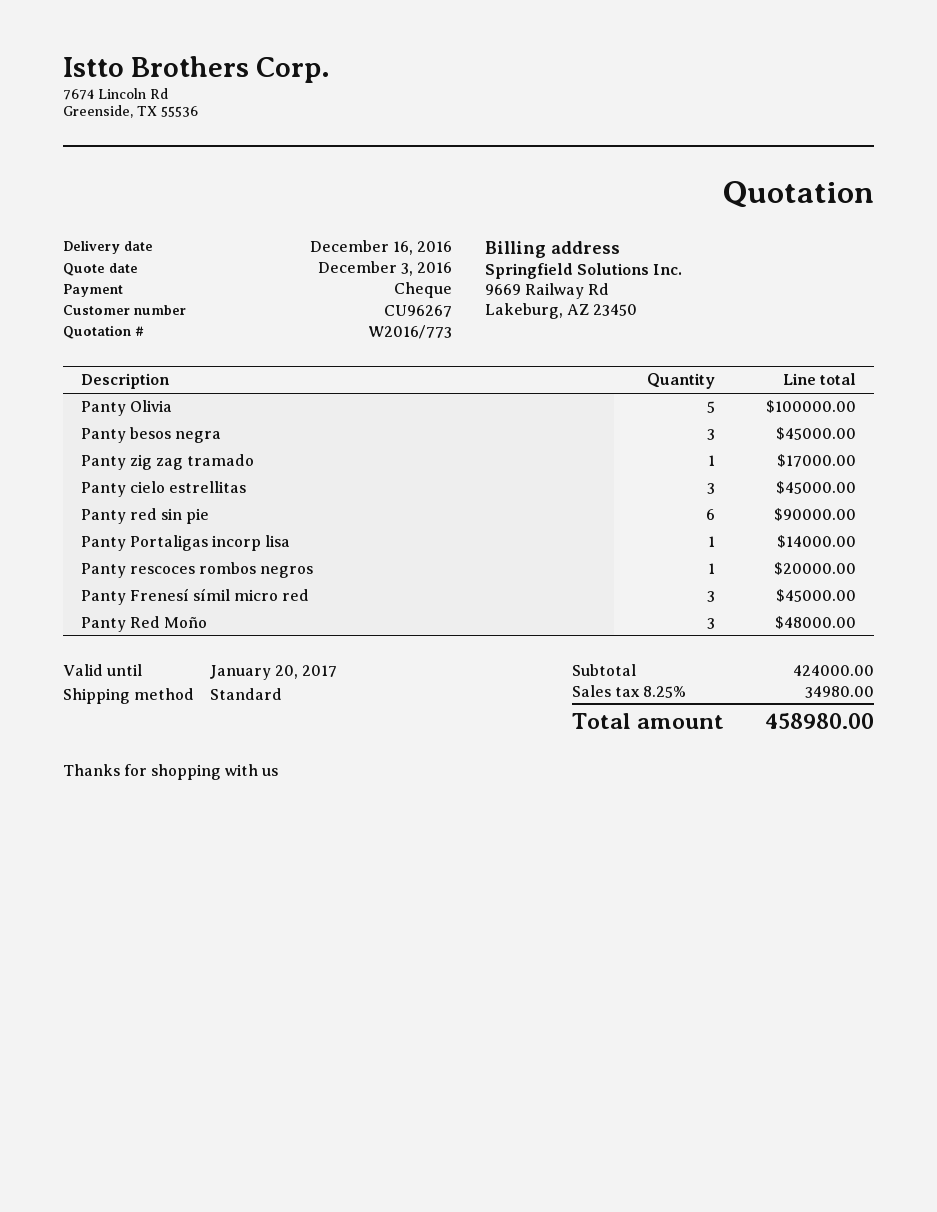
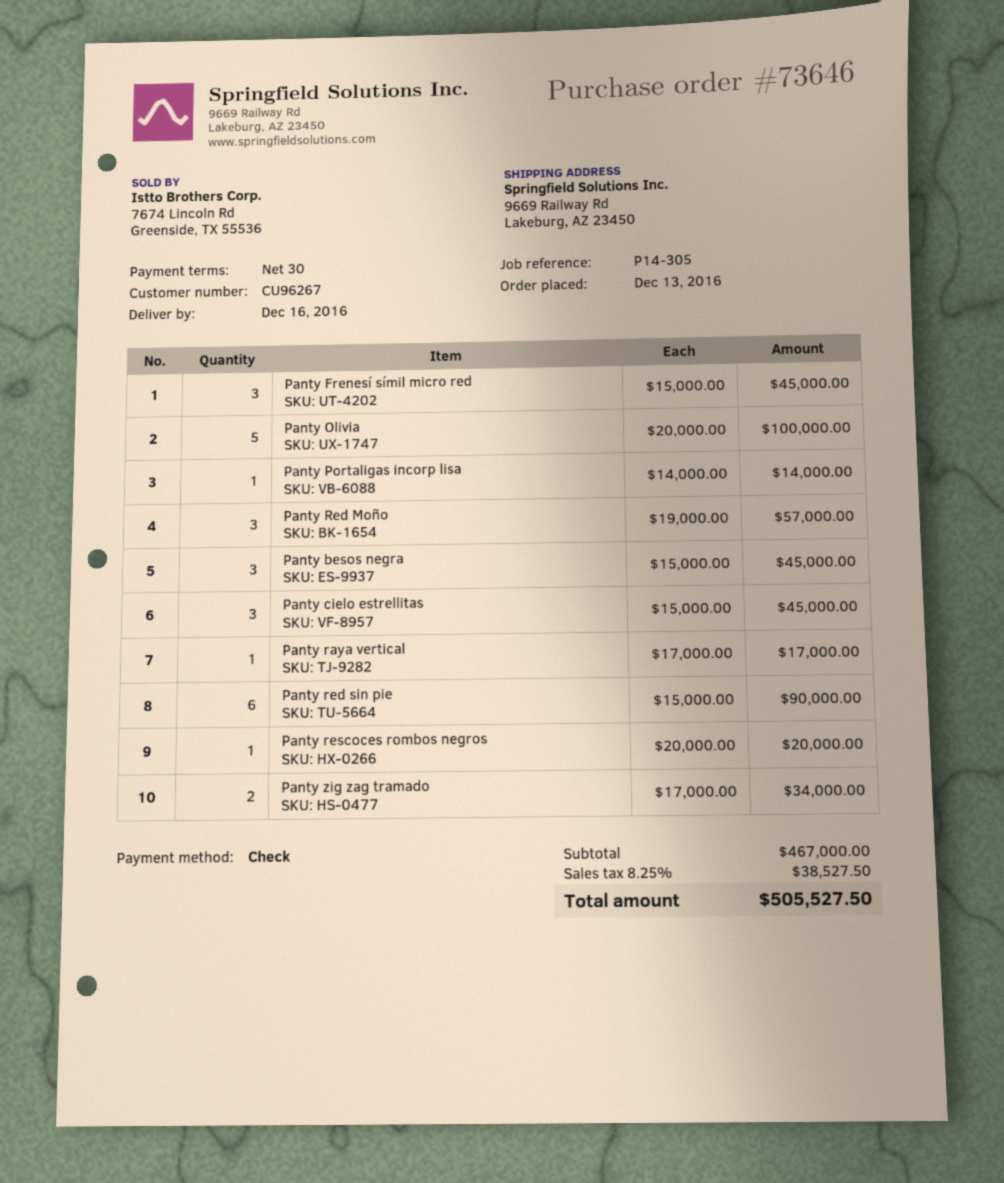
Panty zig zag tramado: 1 for 17000.00 -> 2 for 34000.00
Panty Red Moño: 3 for 48000.00 -> 3 for 57000.00
Panty raya vertical: none -> 1 for 17000.00
subtotal: 424000.00 -> 467000.00
tax: 8.25% = 34980.00 -> 8.25% = 38527.50
total: 458980.00 -> 505527.50

